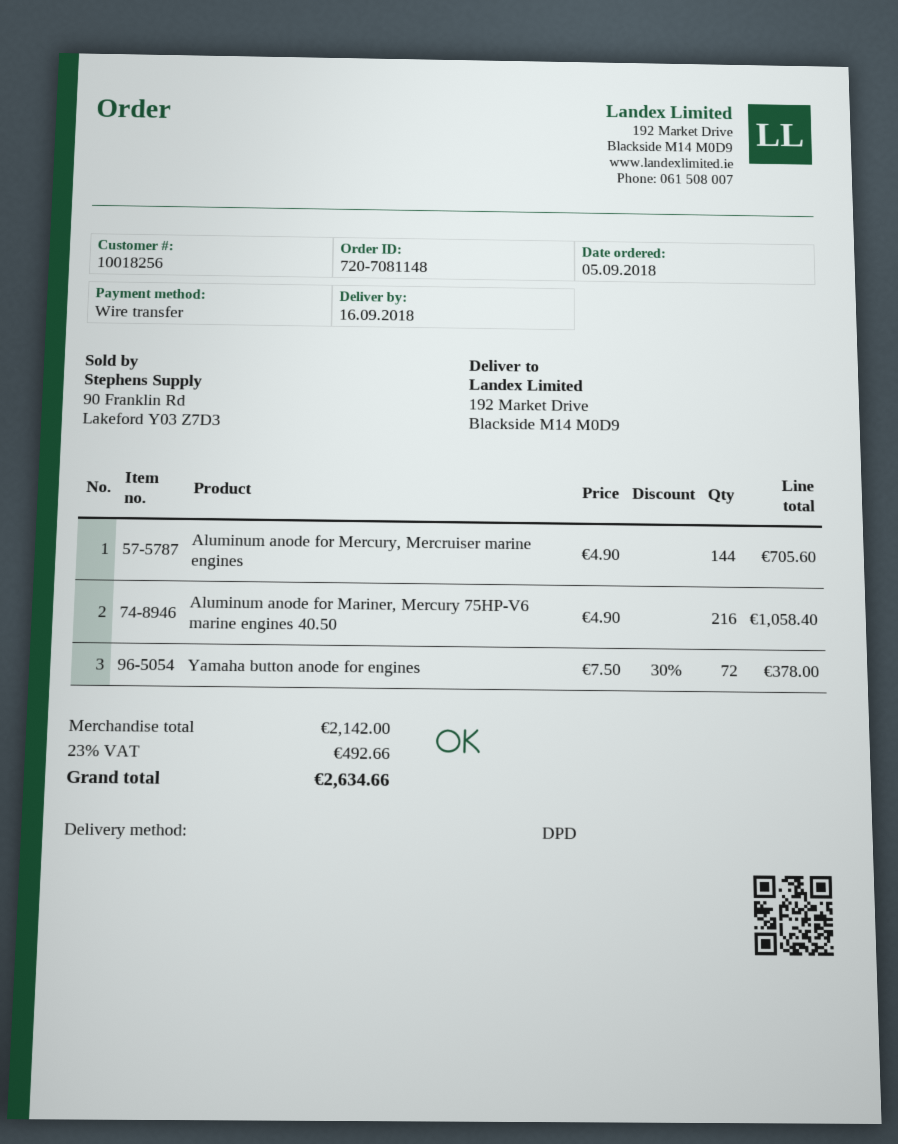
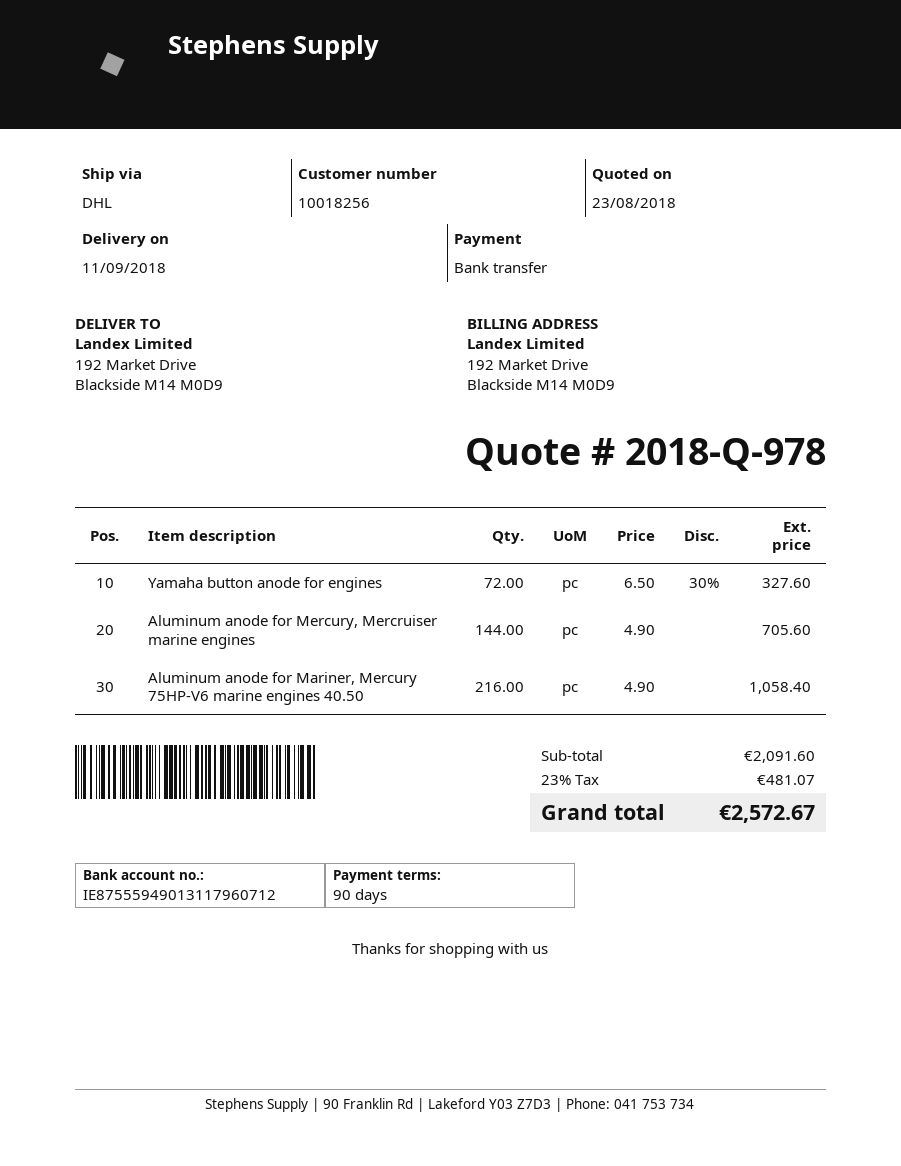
delivery date: 2018-09-16 -> 2018-09-11
shipping method: DPD -> DHL
Yamaha button anode for engines: 72 x 7.50 - 30% = 378.00 -> 72 x 6.50 - 30% = 327.60
subtotal: 2142.00 -> 2091.60
tax: 23% = 492.66 -> 23% = 481.07
total: 2634.66 -> 2572.67

